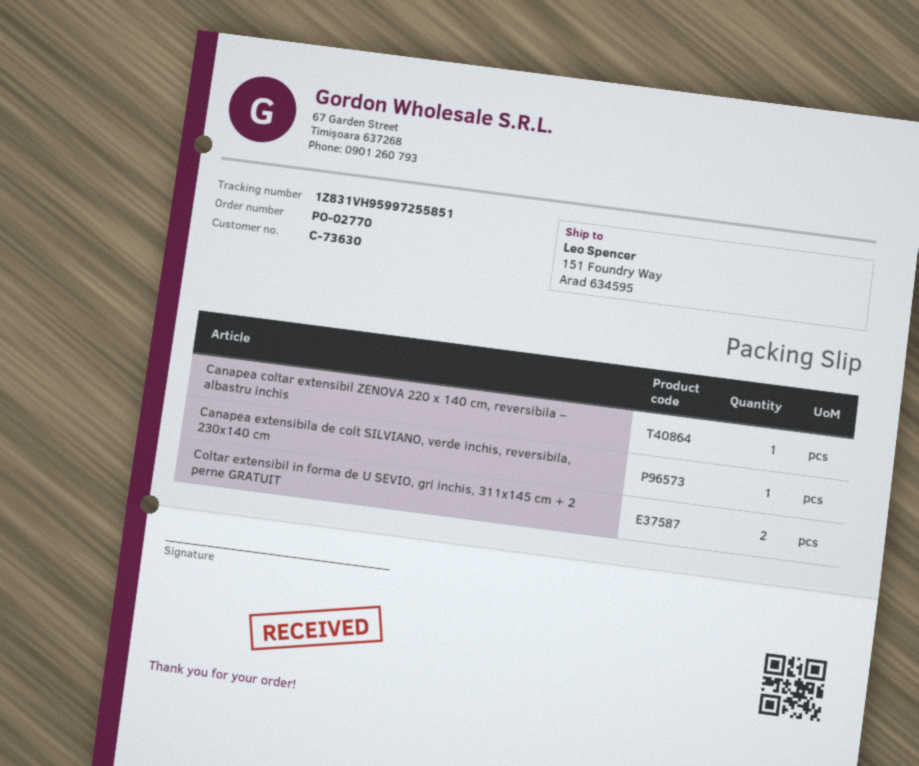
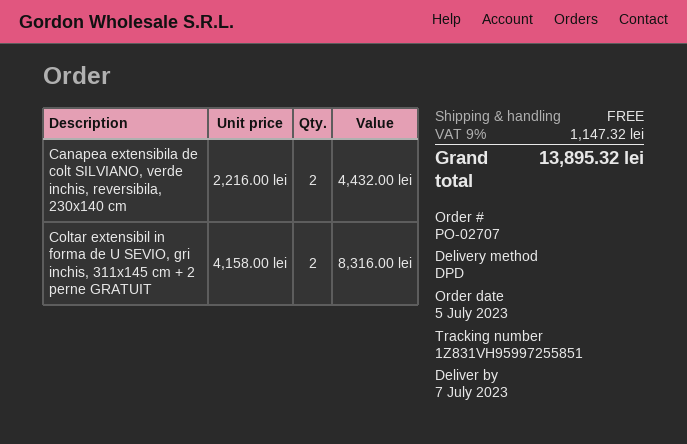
order number: PO-02770 -> PO-02707
Canapea coltar extensibil ZENOVA 220 x 140 cm, reversibila – albastru inchis: 1 -> none
Canapea extensibila de colt SILVIANO, verde inchis, reversibila, 230x140 cm: 1 -> 2

